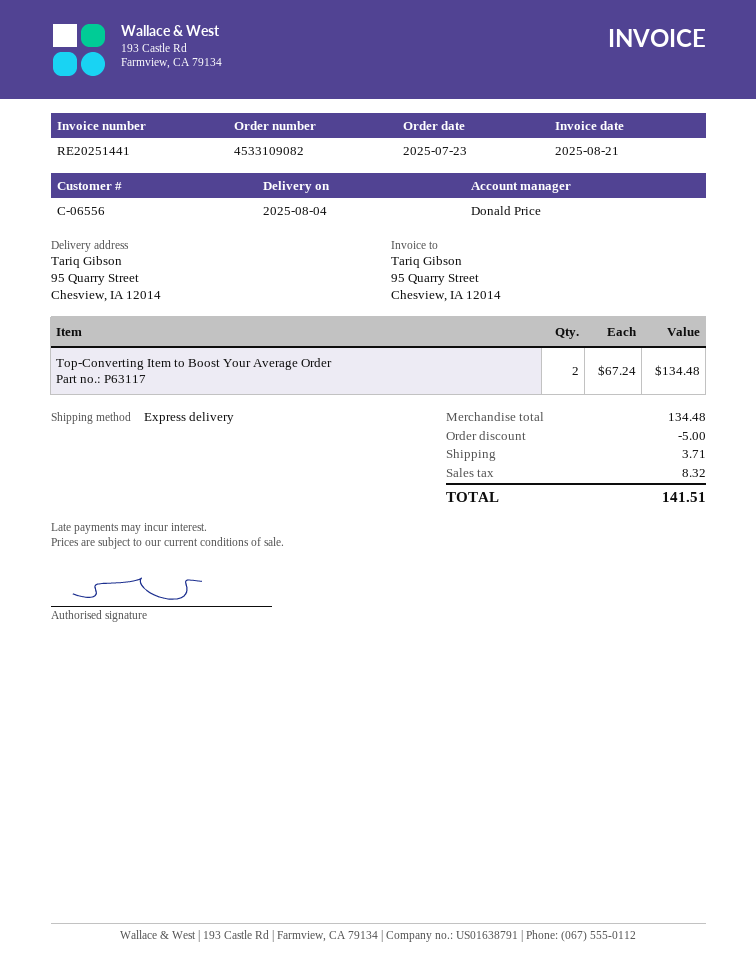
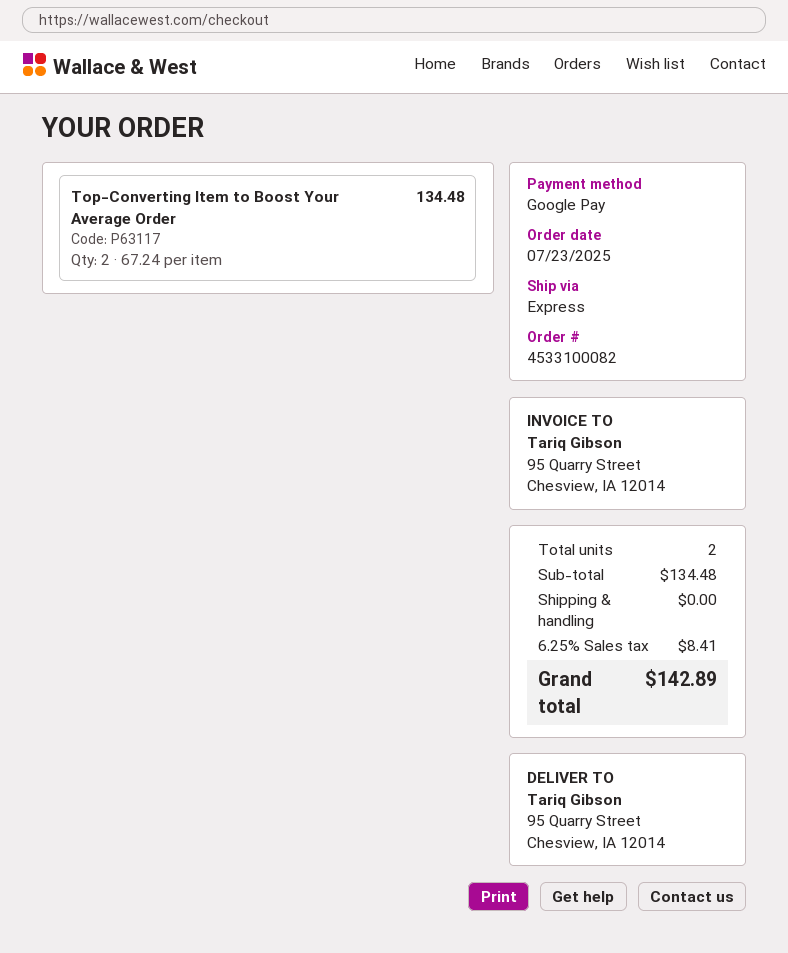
order number: 4533109082 -> 4533100082
discount: 5.00 -> none
shipping: 3.71 -> 0.00
tax: 8.32 -> 8.41
total: 141.51 -> 142.89

